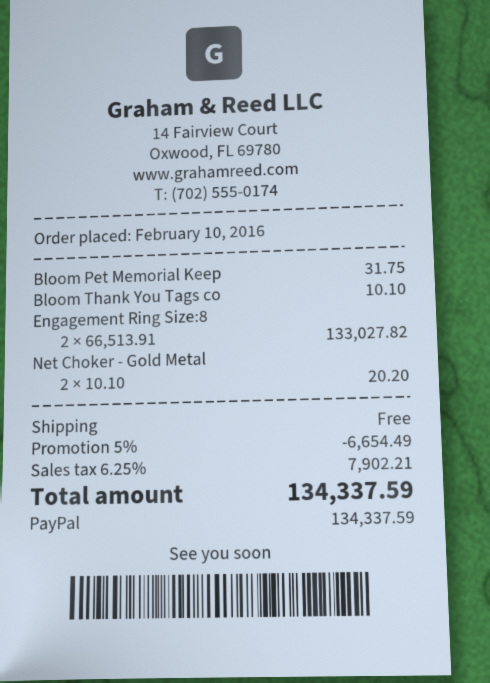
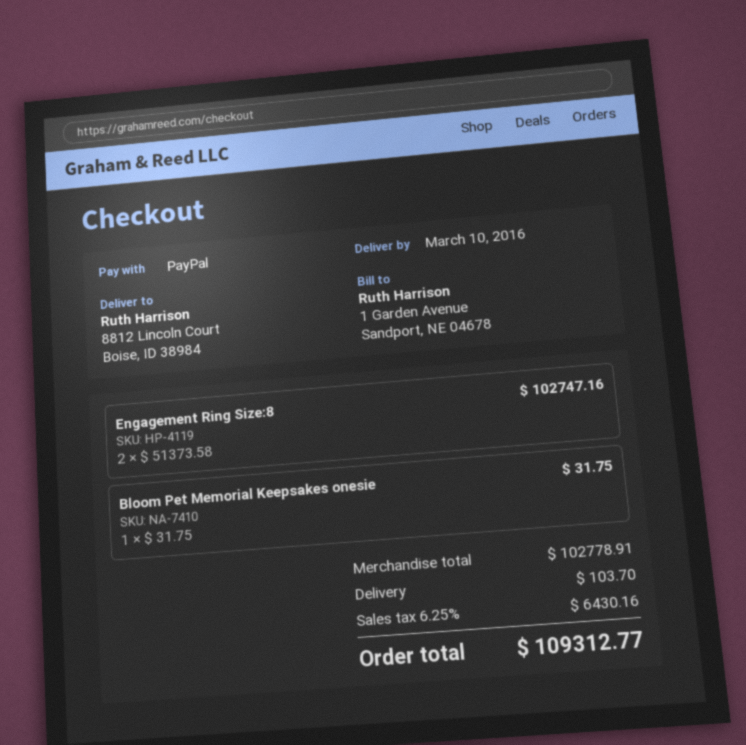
Bloom Thank You Tags co: 1 x 10.10 = 10.10 -> none
Engagement Ring Size:8: 2 x 66513.91 = 133027.82 -> 2 x 51373.58 = 102747.16
Net Choker - Gold Metal: 2 x 10.10 = 20.20 -> none
discount: 5% = 6654.49 -> none
shipping: 0.00 -> 103.70
tax: 6.25% = 7902.21 -> 6.25% = 6430.16
total: 134337.59 -> 109312.77

